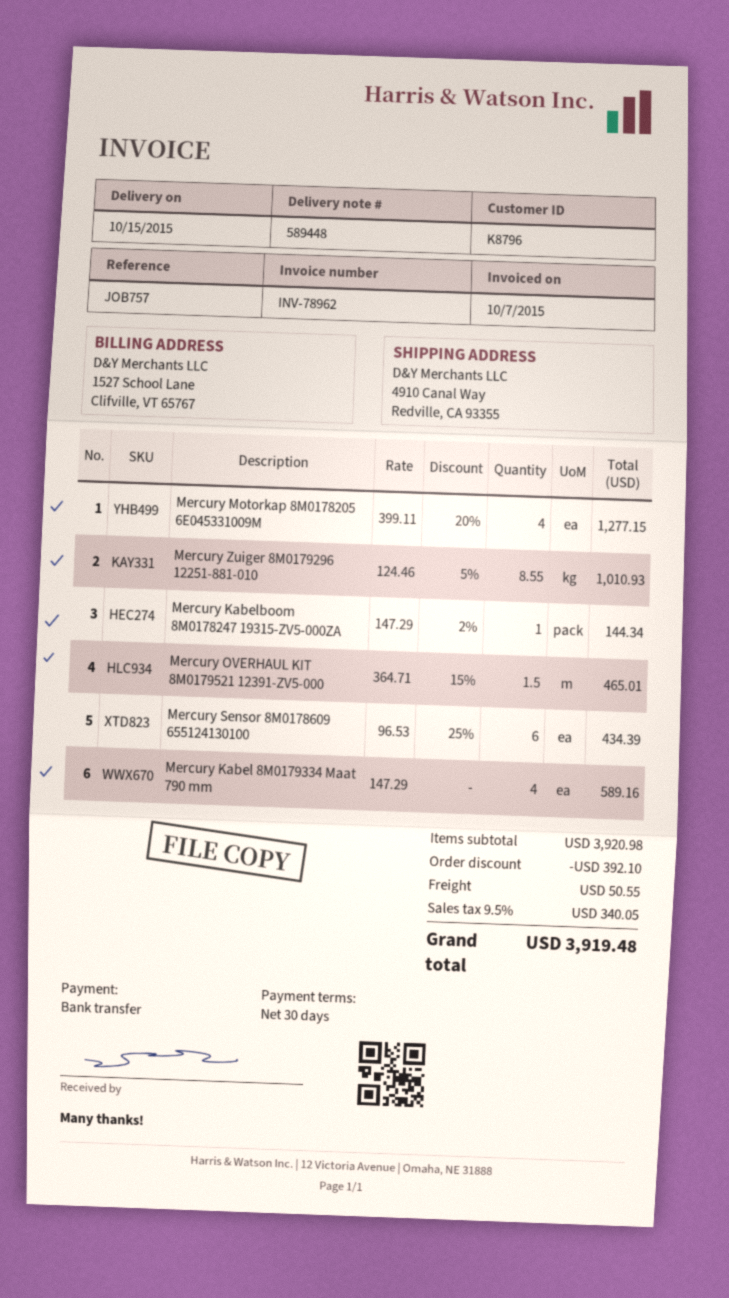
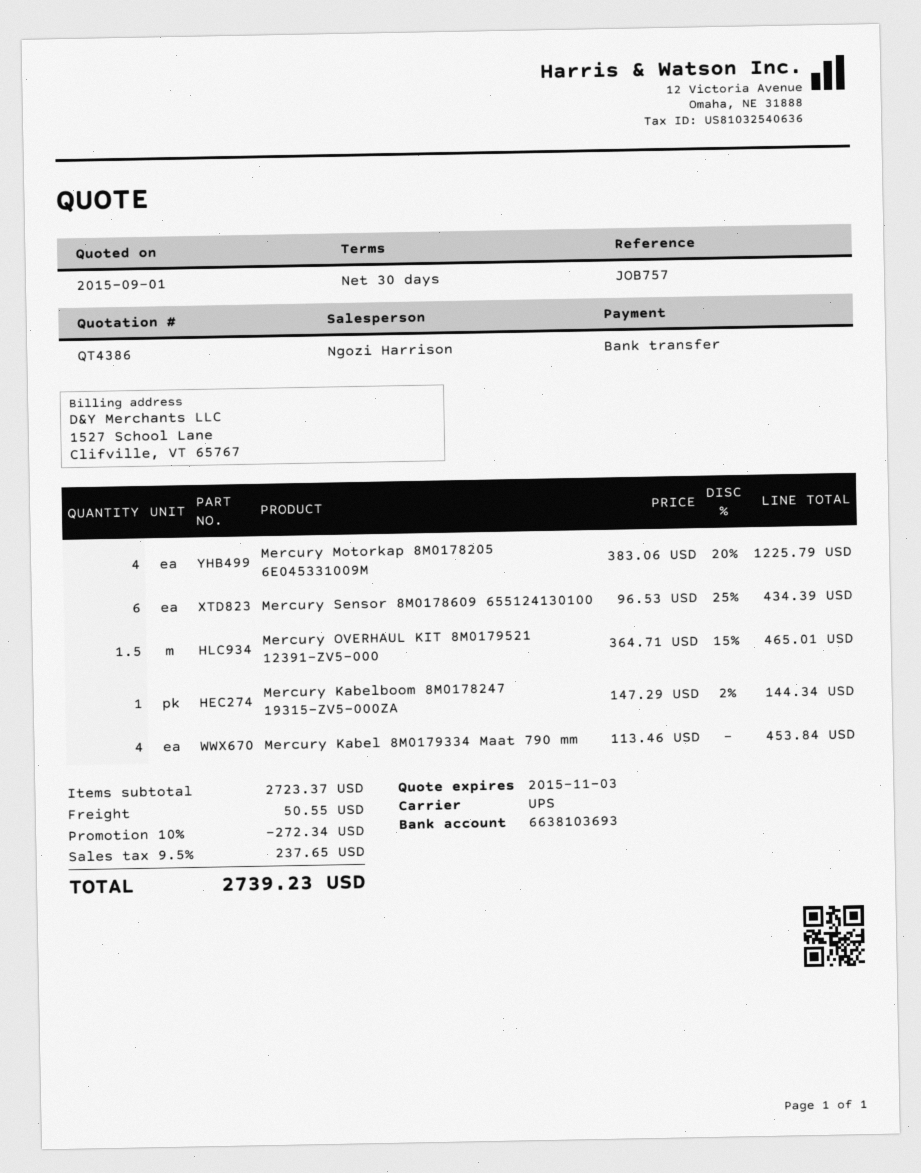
Mercury Motorkap 8M0178205 6E045331009M: 4 x 399.11 - 20% = 1277.15 -> 4 x 383.06 - 20% = 1225.79
Mercury Zuiger 8M0179296 12251-881-010: 8.55 x 124.46 - 5% = 1010.93 -> none
Mercury Kabel 8M0179334 Maat 790 mm: 4 x 147.29 = 589.16 -> 4 x 113.46 = 453.84
subtotal: 3920.98 -> 2723.37
discount: 392.10 -> 272.34
tax: 9.5% = 340.05 -> 9.5% = 237.65
total: 3919.48 -> 2739.23

